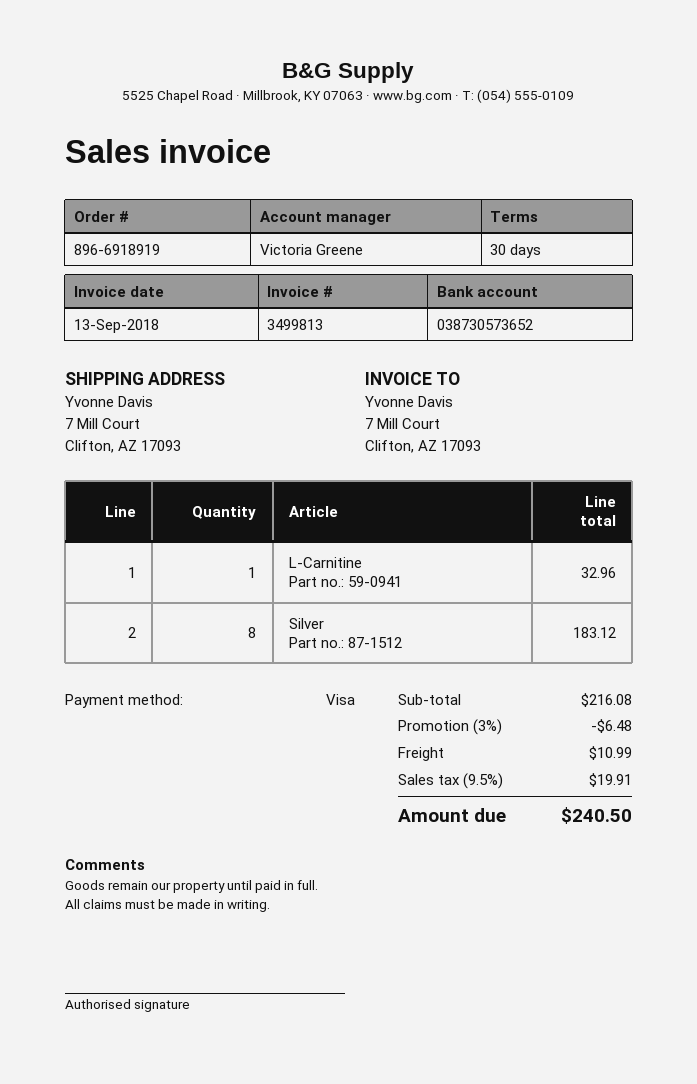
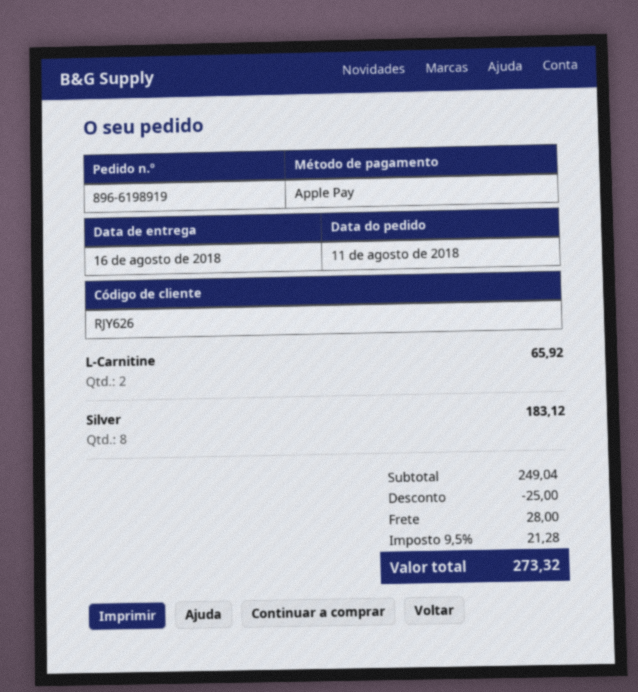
order number: 896-6918919 -> 896-6198919
payment method: Visa -> Apple Pay
L-Carnitine: 1 for 32.96 -> 2 for 65.92
subtotal: 216.08 -> 249.04
discount: 6.48 -> 25.00
shipping: 10.99 -> 28.00
tax: 9.5% = 19.91 -> 9.5% = 21.28
total: 240.50 -> 273.32

